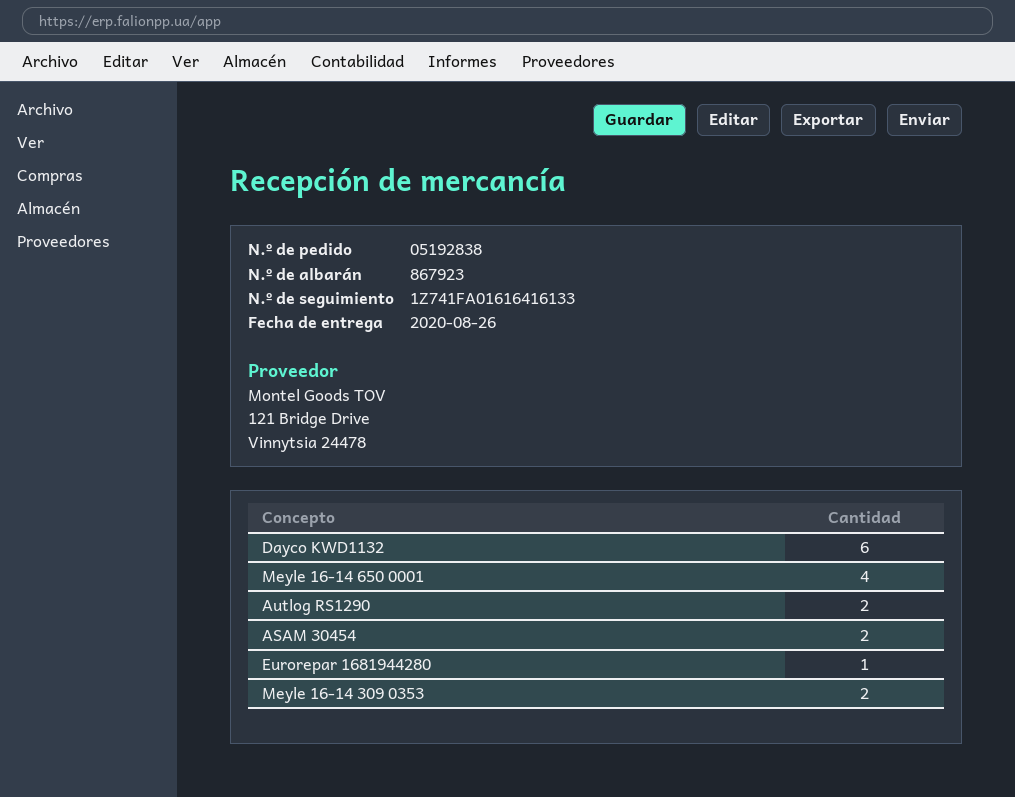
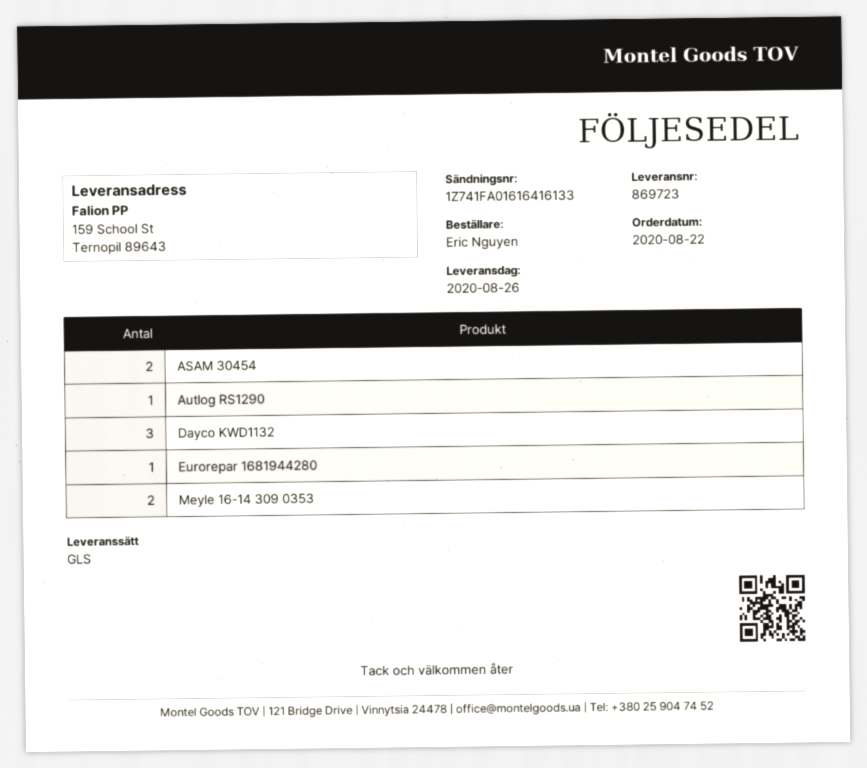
delivery note number: 867923 -> 869723
Dayco KWD1132: 6 -> 3
Meyle 16-14 650 0001: 4 -> none
Autlog RS1290: 2 -> 1

